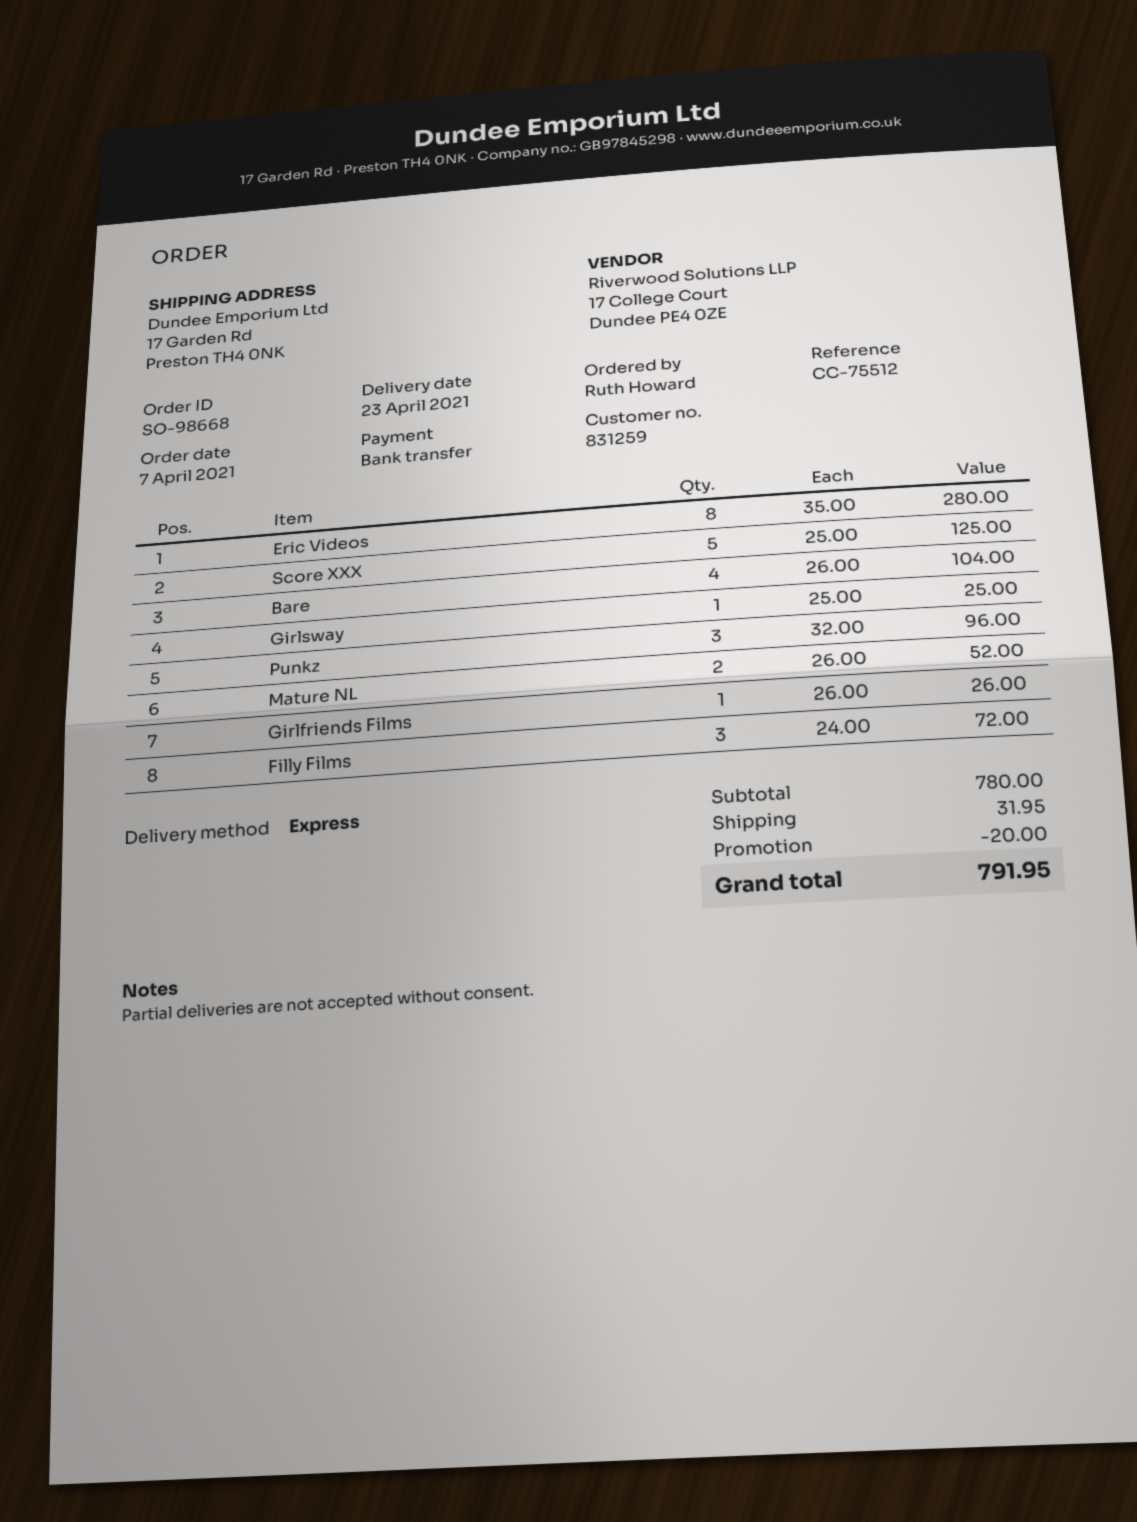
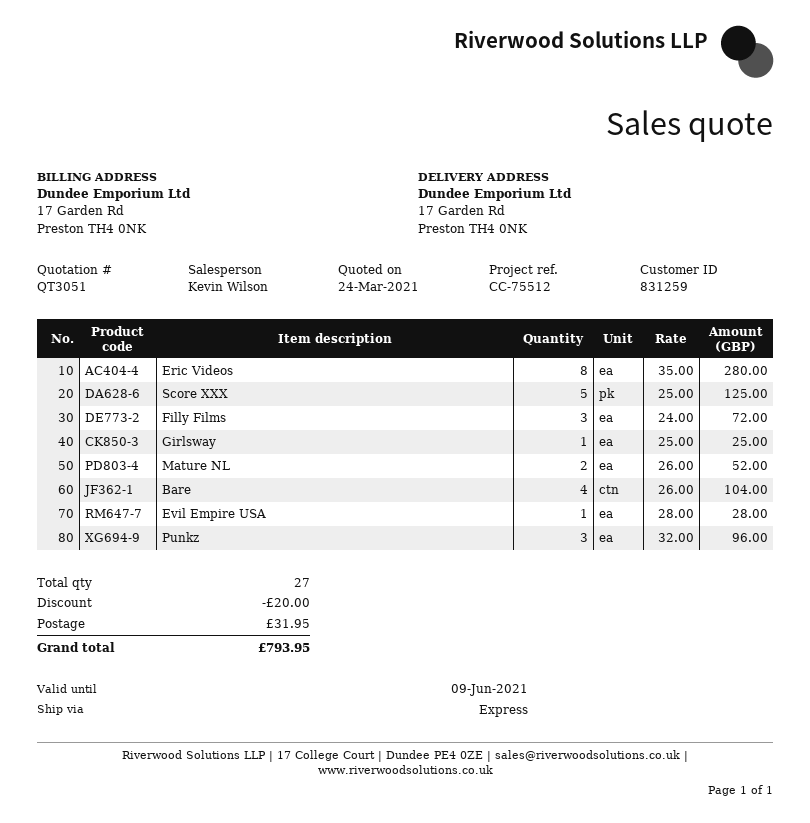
Girlfriends Films: 1 x 26.00 = 26.00 -> none
Evil Empire USA: none -> 1 x 28.00 = 28.00
total: 791.95 -> 793.95

